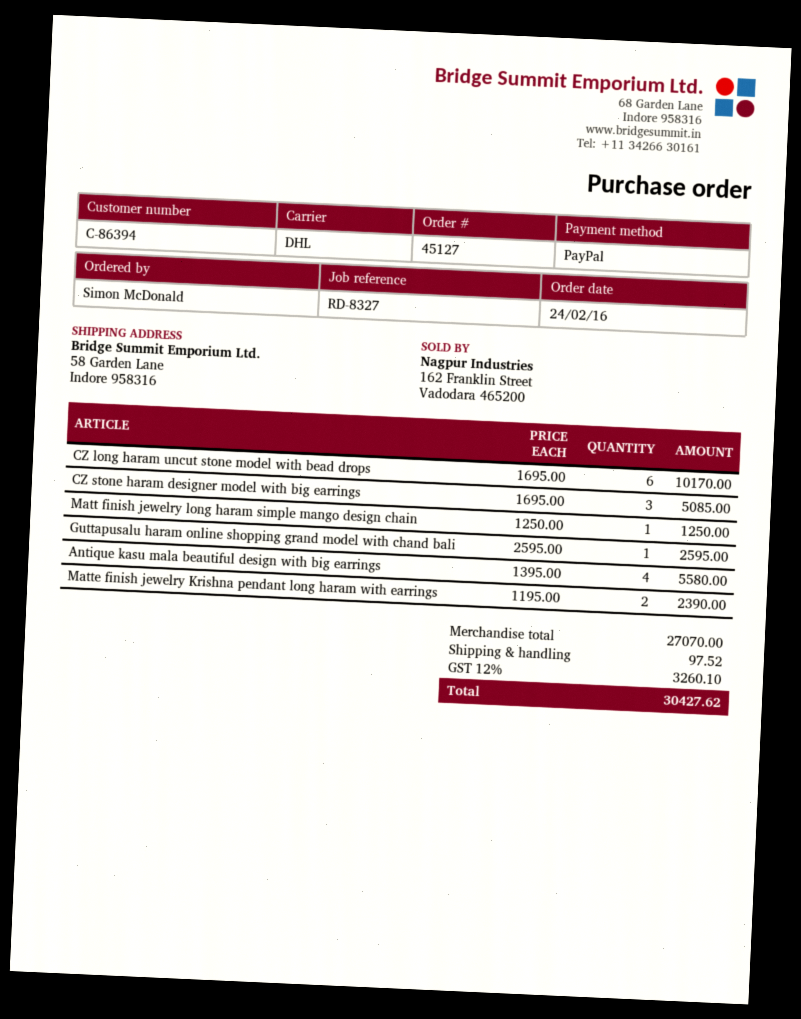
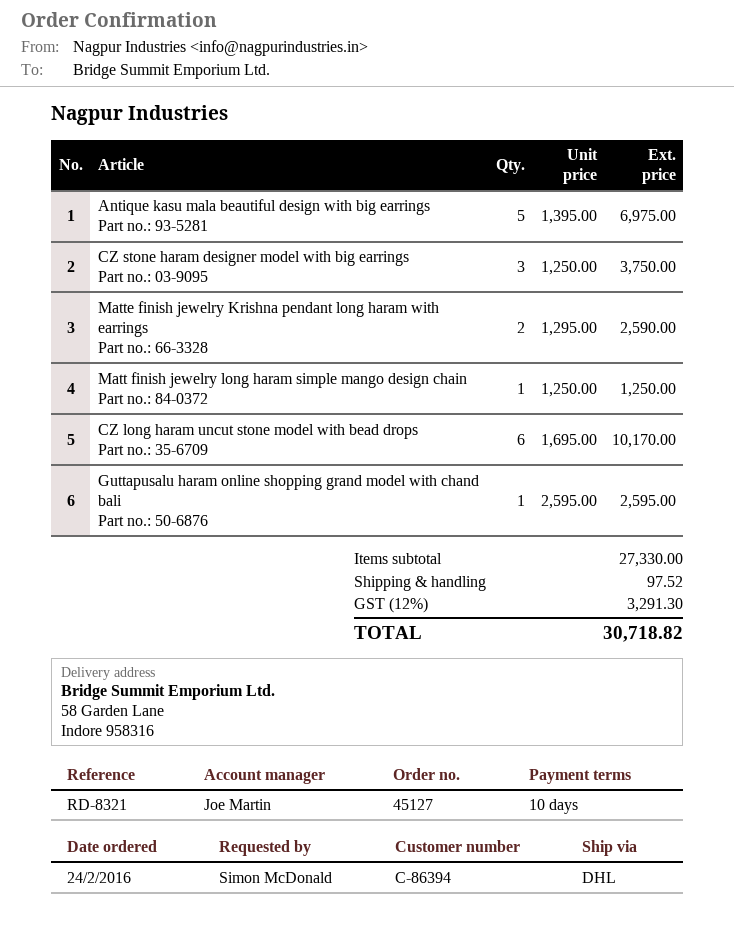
reference: RD-8327 -> RD-8321
CZ stone haram designer model with big earrings: 3 x 1695.00 = 5085.00 -> 3 x 1250.00 = 3750.00
Antique kasu mala beautiful design with big earrings: 4 x 1395.00 = 5580.00 -> 5 x 1395.00 = 6975.00
Matte finish jewelry Krishna pendant long haram with earrings: 2 x 1195.00 = 2390.00 -> 2 x 1295.00 = 2590.00
subtotal: 27070.00 -> 27330.00
tax: 12% = 3260.10 -> 12% = 3291.30
total: 30427.62 -> 30718.82

